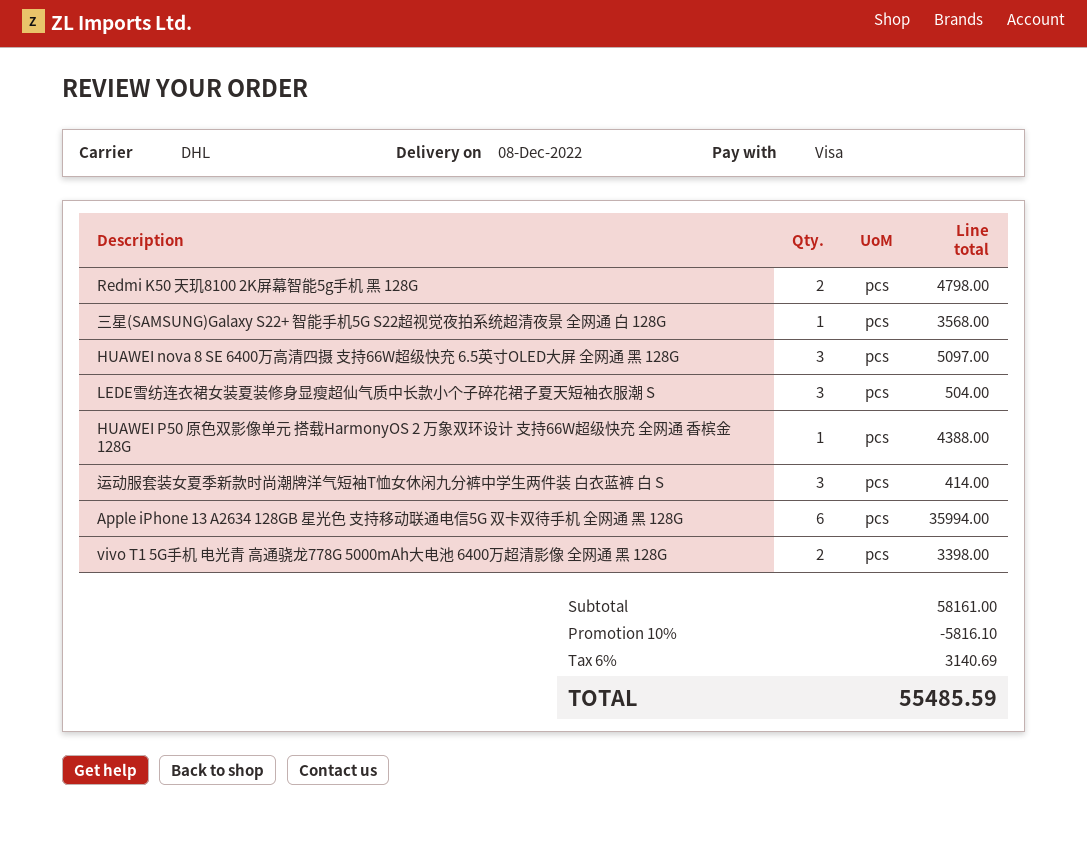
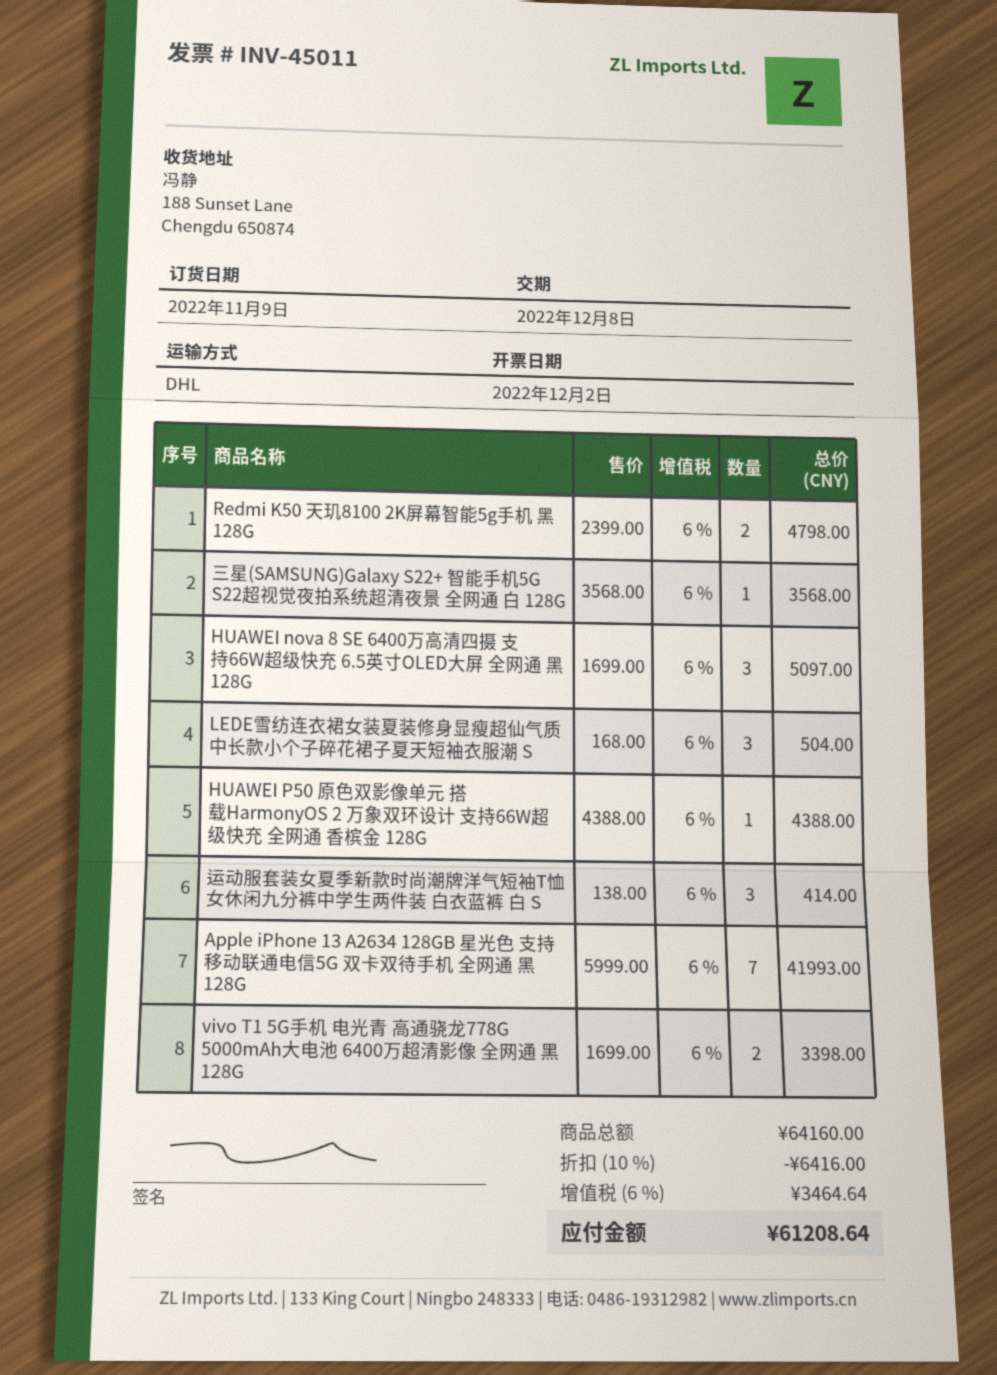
Apple iPhone 13 A2634 128GB 星光色 支持移动联通电信5G 双卡双待手机 全网通 黑 128G: 6 for 35994.00 -> 7 for 41993.00
subtotal: 58161.00 -> 64160.00
discount: 10% = 5816.10 -> 10% = 6416.00
tax: 6% = 3140.69 -> 6% = 3464.64
total: 55485.59 -> 61208.64

